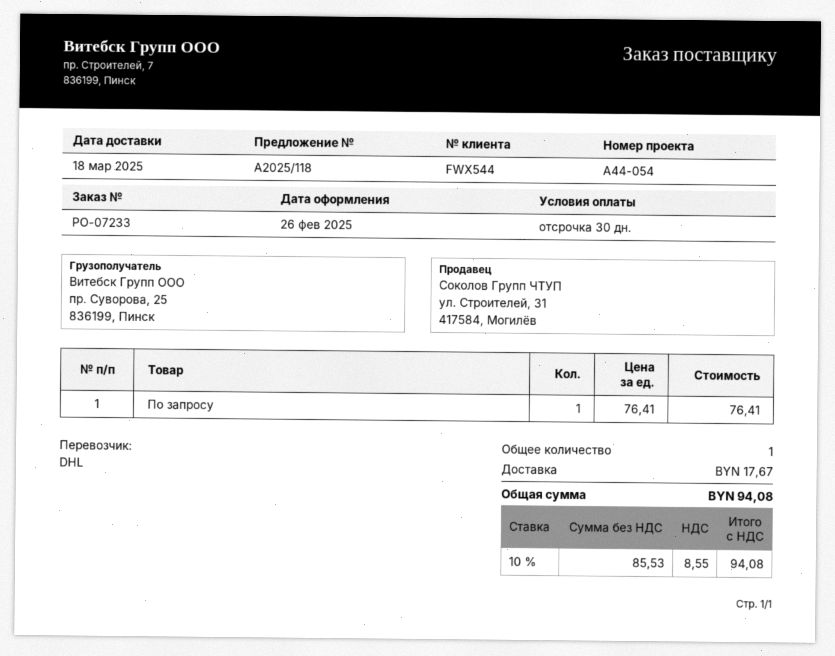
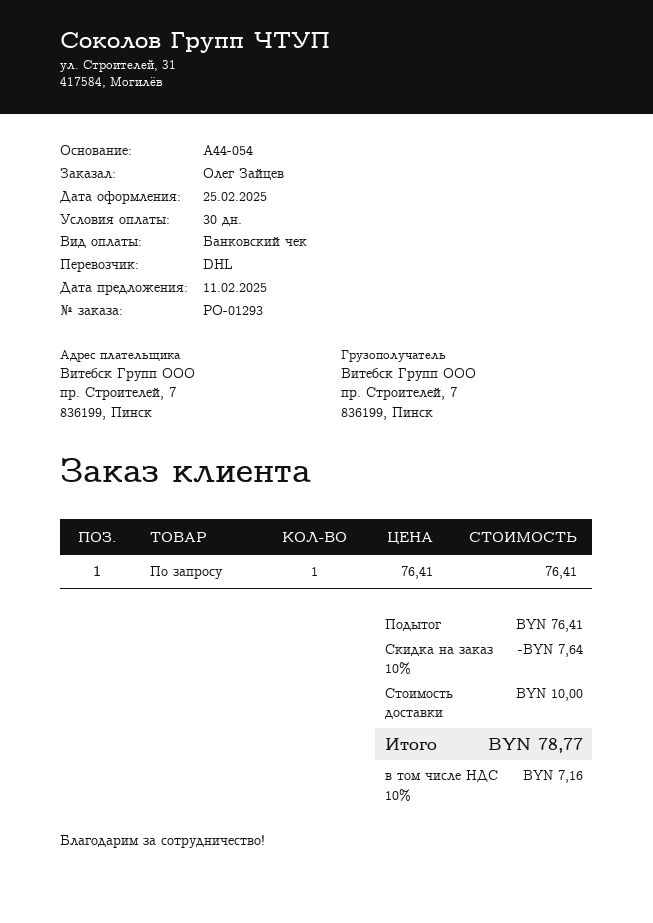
order number: PO-07233 -> PO-01293
order date: 2025-02-26 -> 2025-02-25
ship to: пр. Суворова, 25, 836199, Пинск -> пр. Строителей, 7, 836199, Пинск
discount: none -> 10% = 7.64
shipping: 17.67 -> 10.00
tax: 10% = 8.55 -> 10% = 7.16
total: 94.08 -> 78.77

